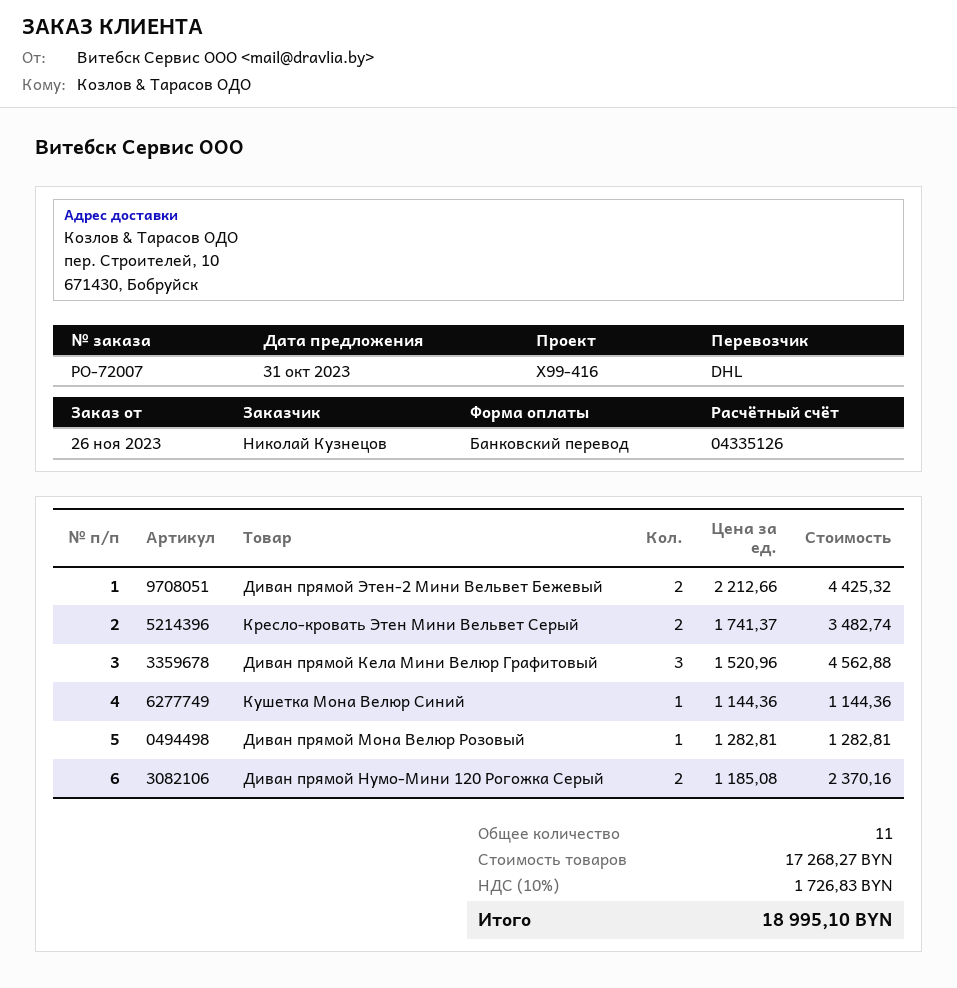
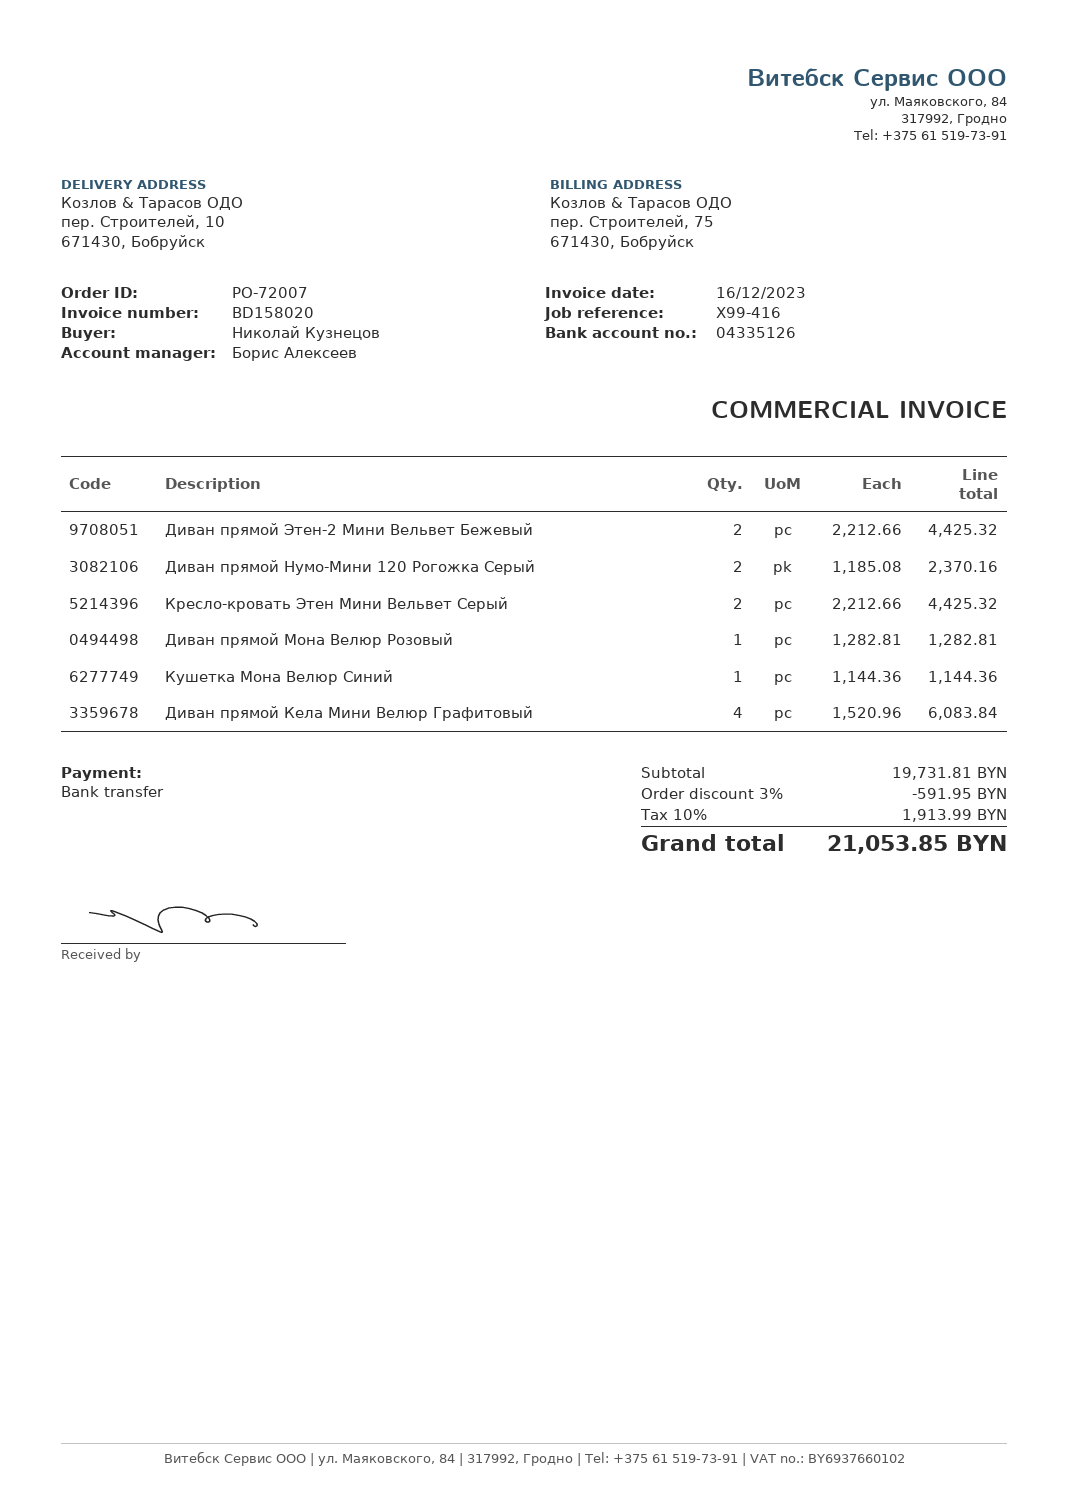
Кресло-кровать Этен Мини Вельвет Серый: 2 x 1741.37 = 3482.74 -> 2 x 2212.66 = 4425.32
Диван прямой Кела Мини Велюр Графитовый: 3 x 1520.96 = 4562.88 -> 4 x 1520.96 = 6083.84
subtotal: 17268.27 -> 19731.81
discount: none -> 3% = 591.95
tax: 10% = 1726.83 -> 10% = 1913.99
total: 18995.10 -> 21053.85

